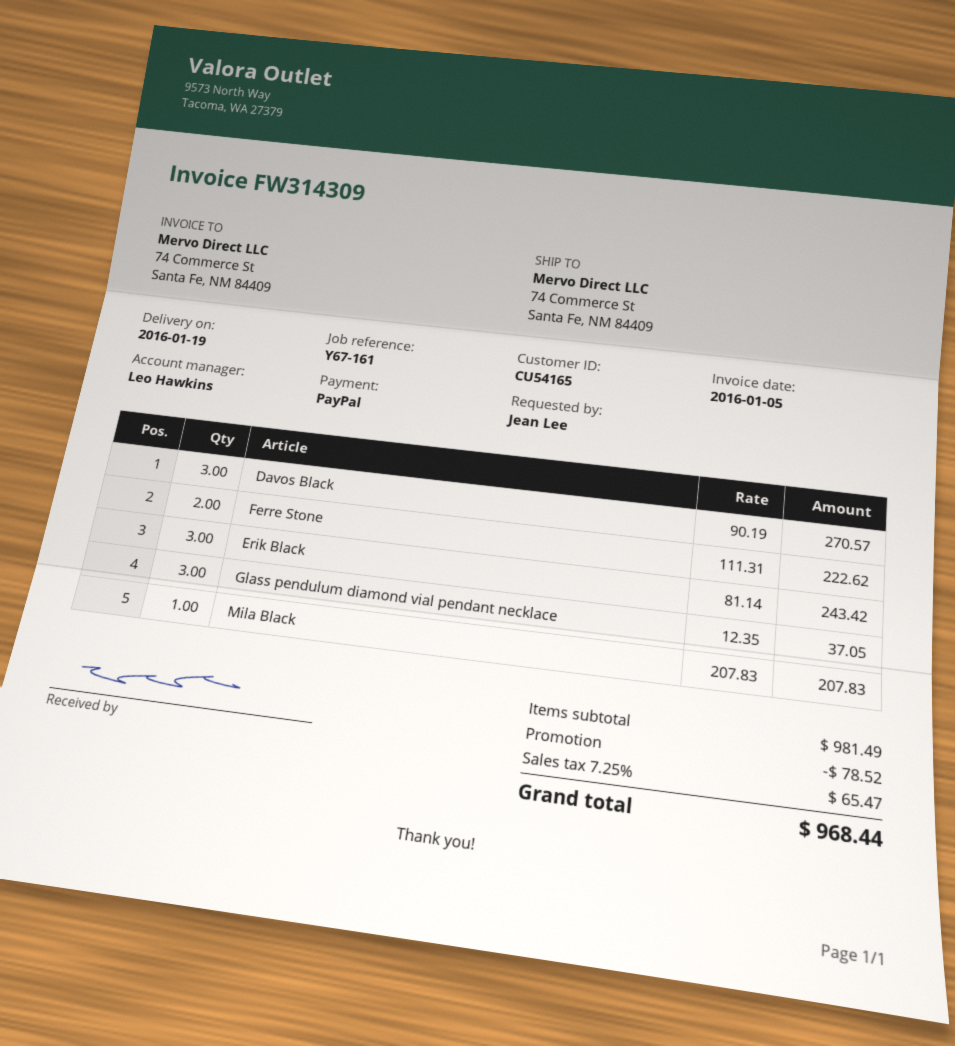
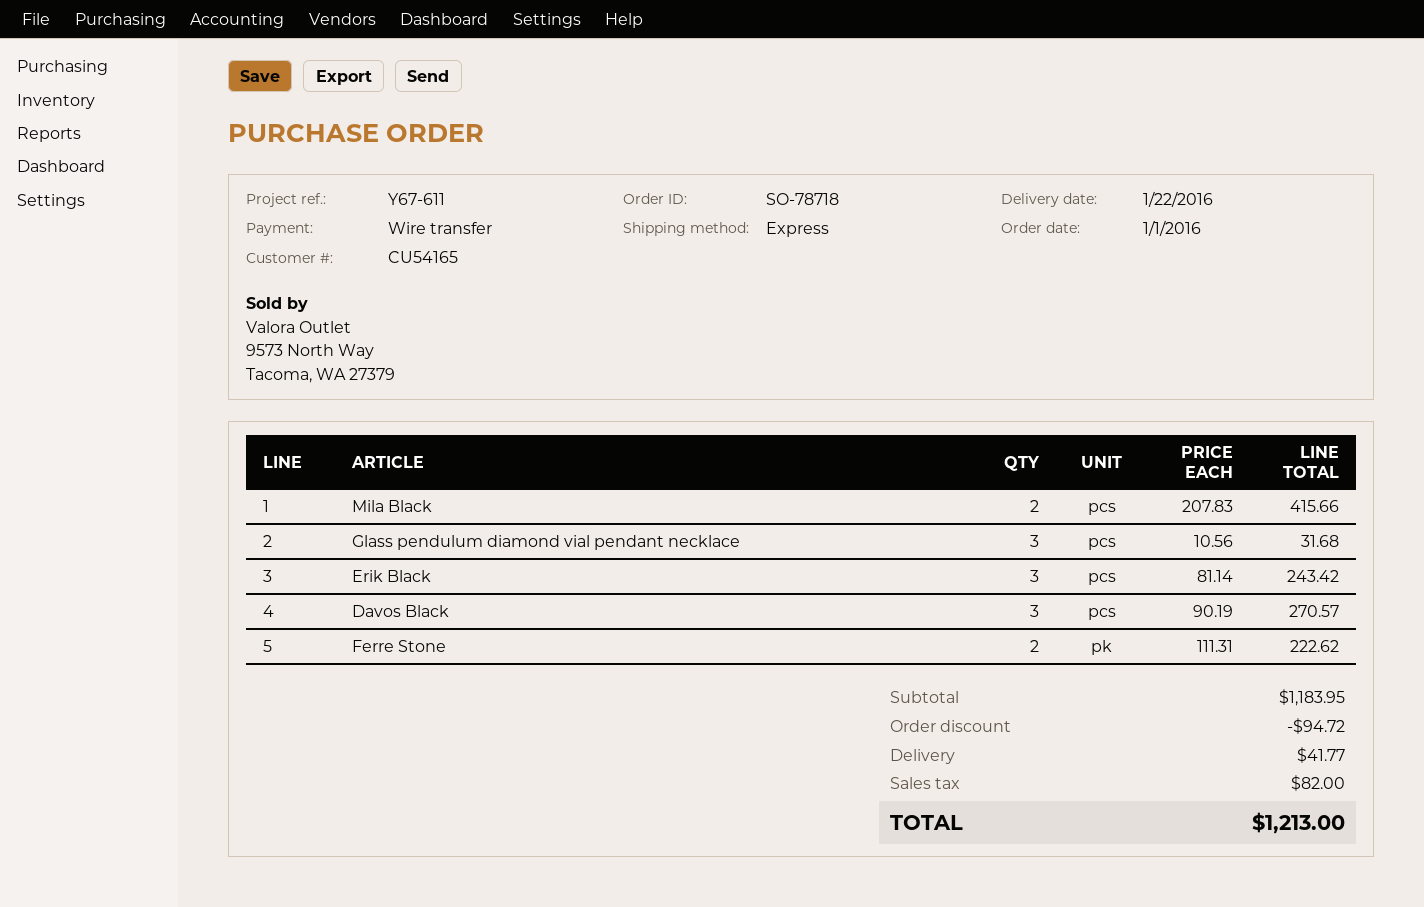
delivery date: 2016-01-19 -> 2016-01-22
reference: Y67-161 -> Y67-611
payment method: PayPal -> bank transfer
Glass pendulum diamond vial pendant necklace: 3 x 12.35 = 37.05 -> 3 x 10.56 = 31.68
Mila Black: 1 x 207.83 = 207.83 -> 2 x 207.83 = 415.66
subtotal: 981.49 -> 1183.95
discount: 78.52 -> 94.72
shipping: none -> 41.77
tax: 65.47 -> 82.00
total: 968.44 -> 1213.00

